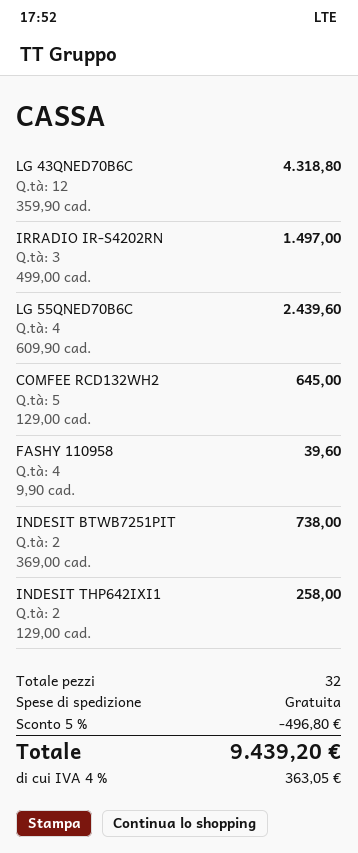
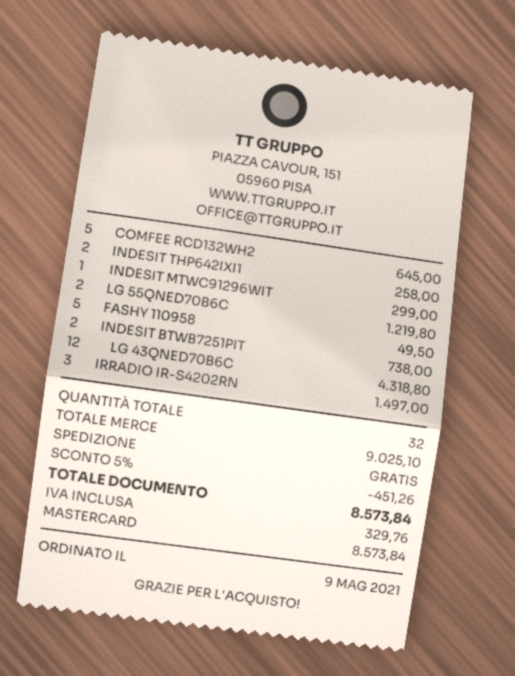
LG 55QNED70B6C: 4 for 2439.60 -> 2 for 1219.80
FASHY 110958: 4 for 39.60 -> 5 for 49.50
INDESIT MTWC91296WIT: none -> 1 for 299.00
discount: 5% = 496.80 -> 5% = 451.26
tax: 363.05 -> 329.76
total: 9439.20 -> 8573.84

